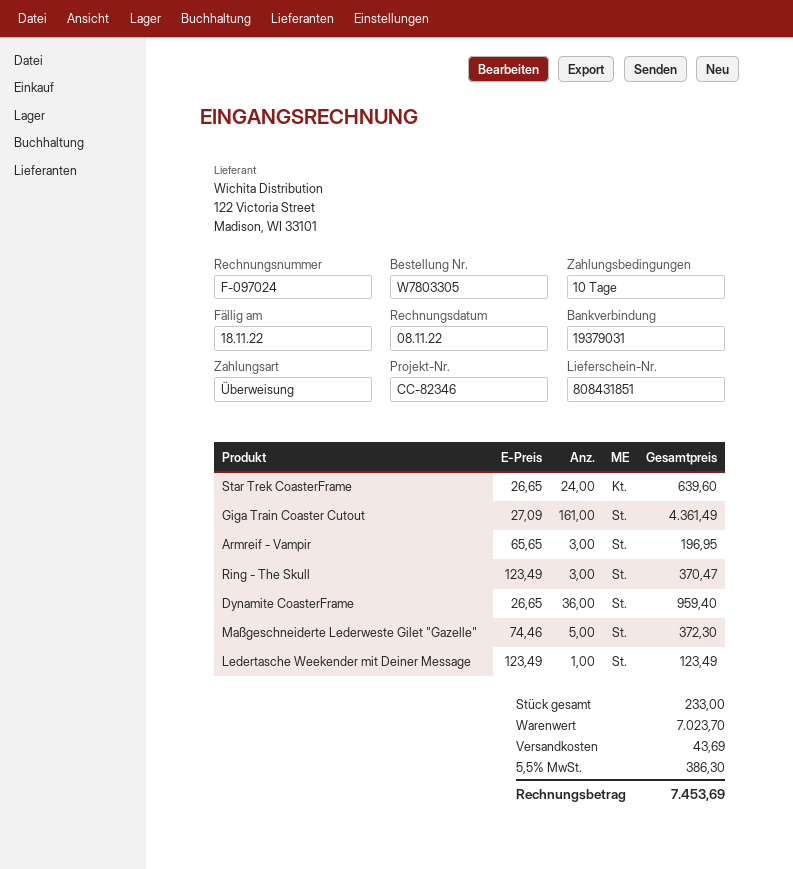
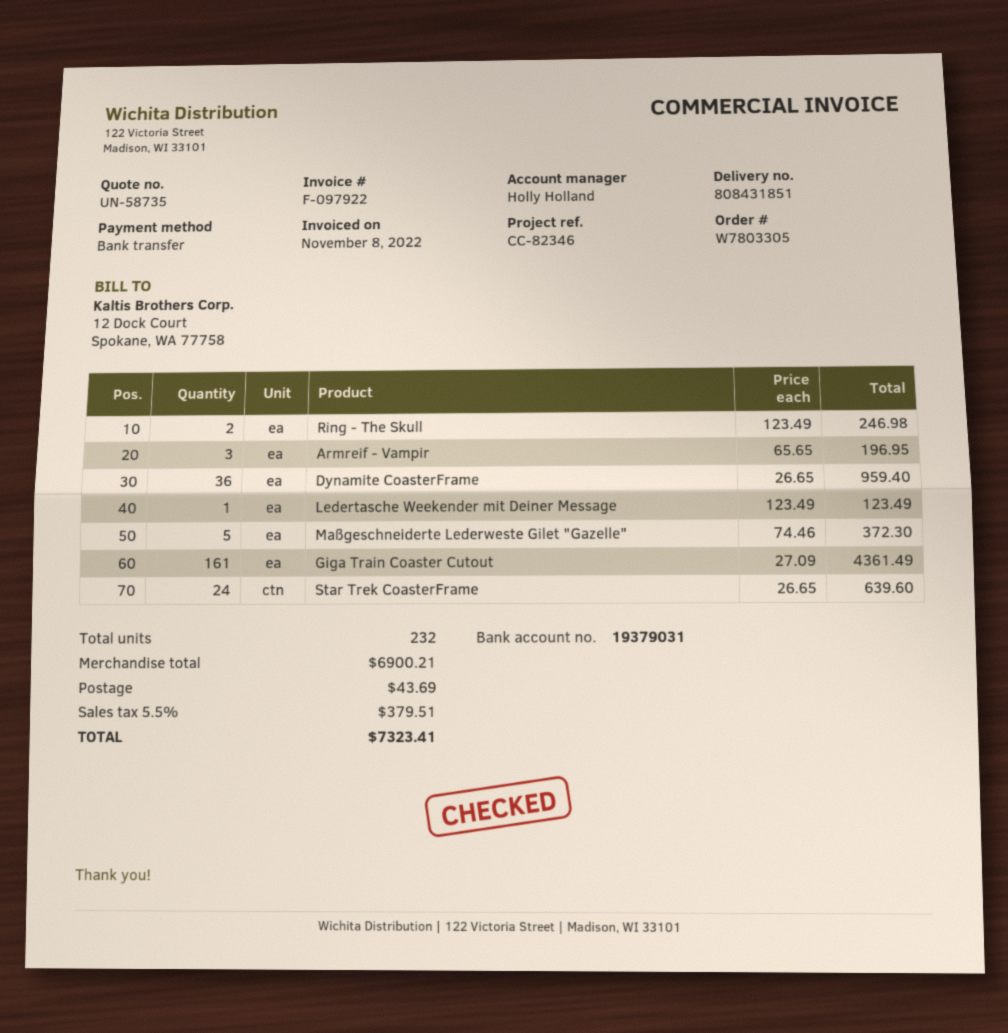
invoice number: F-097024 -> F-097922
Ring - The Skull: 3 x 123.49 = 370.47 -> 2 x 123.49 = 246.98
total quantity: 233 -> 232
subtotal: 7023.70 -> 6900.21
tax: 5.5% = 386.30 -> 5.5% = 379.51
total: 7453.69 -> 7323.41

